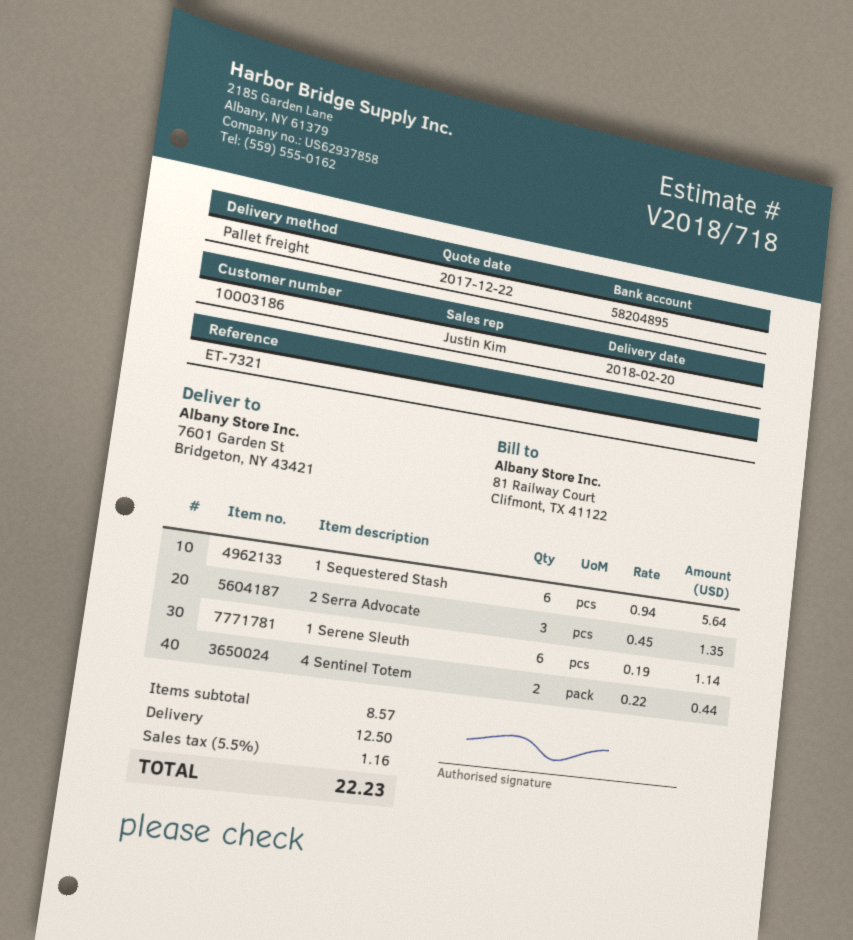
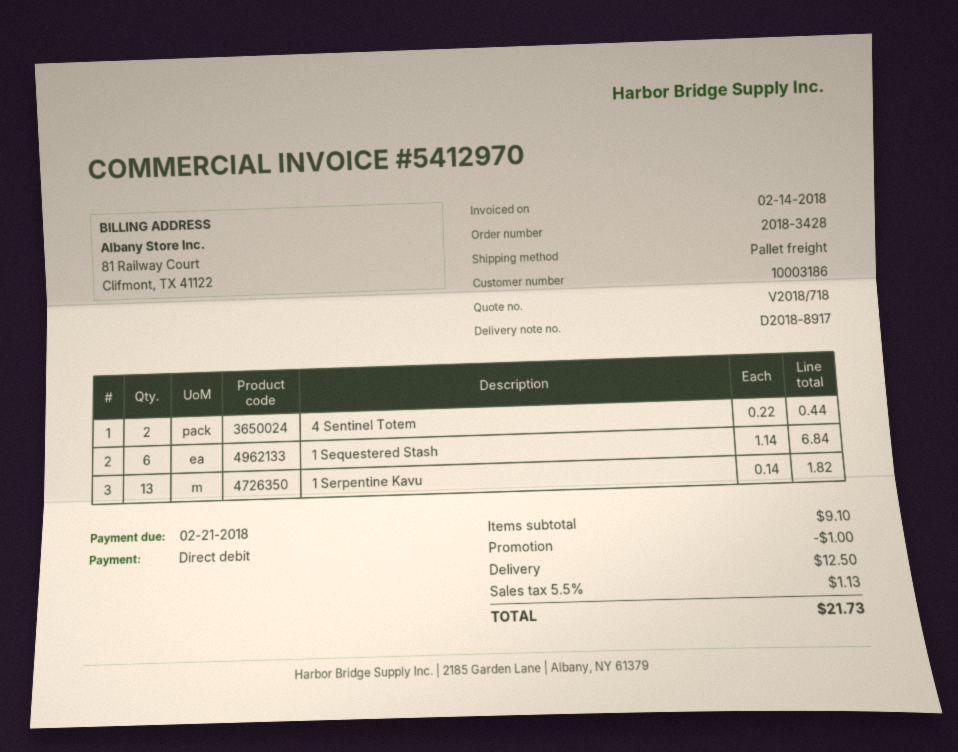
1 Sequestered Stash: 6 x 0.94 = 5.64 -> 6 x 1.14 = 6.84
2 Serra Advocate: 3 x 0.45 = 1.35 -> none
1 Serene Sleuth: 6 x 0.19 = 1.14 -> none
1 Serpentine Kavu: none -> 13 x 0.14 = 1.82
subtotal: 8.57 -> 9.10
discount: none -> 1.00
tax: 5.5% = 1.16 -> 5.5% = 1.13
total: 22.23 -> 21.73

